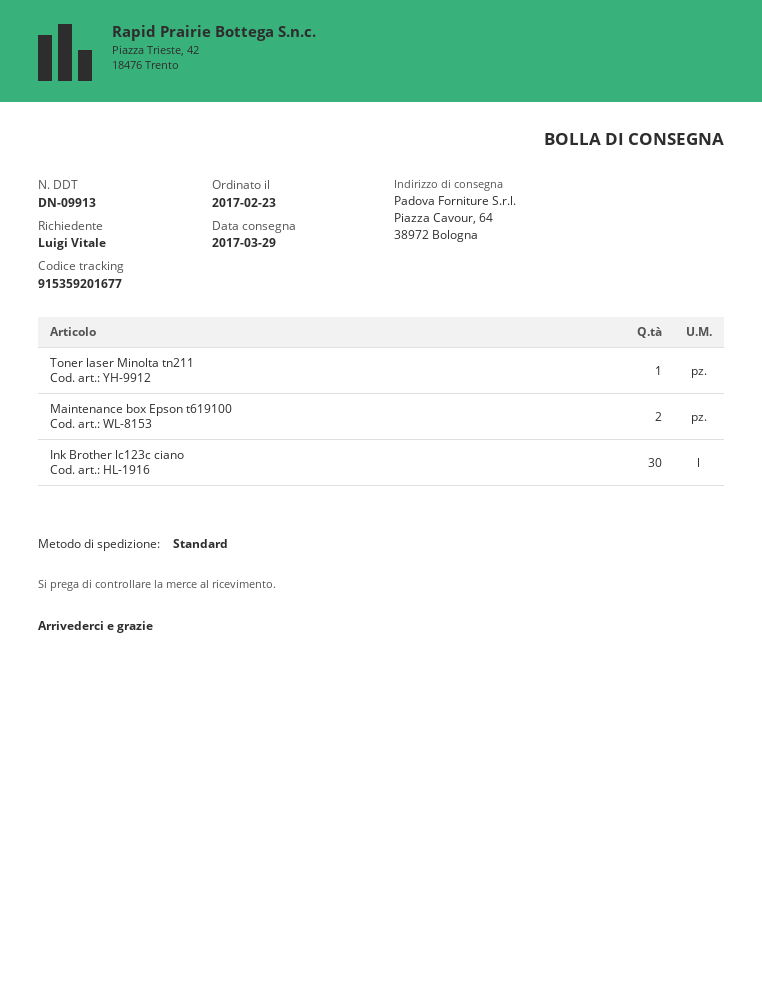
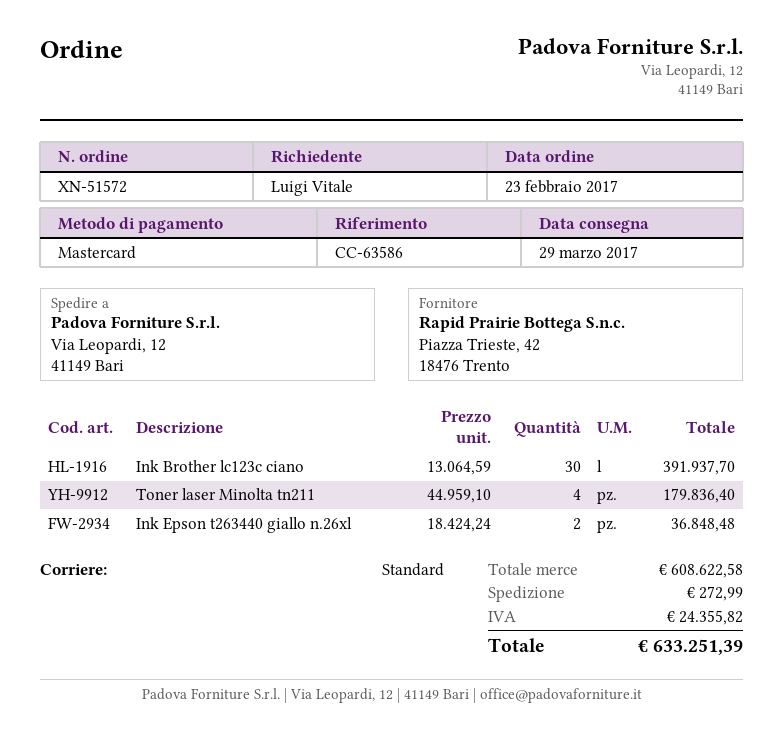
ship to: Piazza Cavour, 64, 38972 Bologna -> Via Leopardi, 12, 41149 Bari
Toner laser Minolta tn211: 1 -> 4
Maintenance box Epson t619100: 2 -> none
Ink Epson t263440 giallo n.26xl: none -> 2

